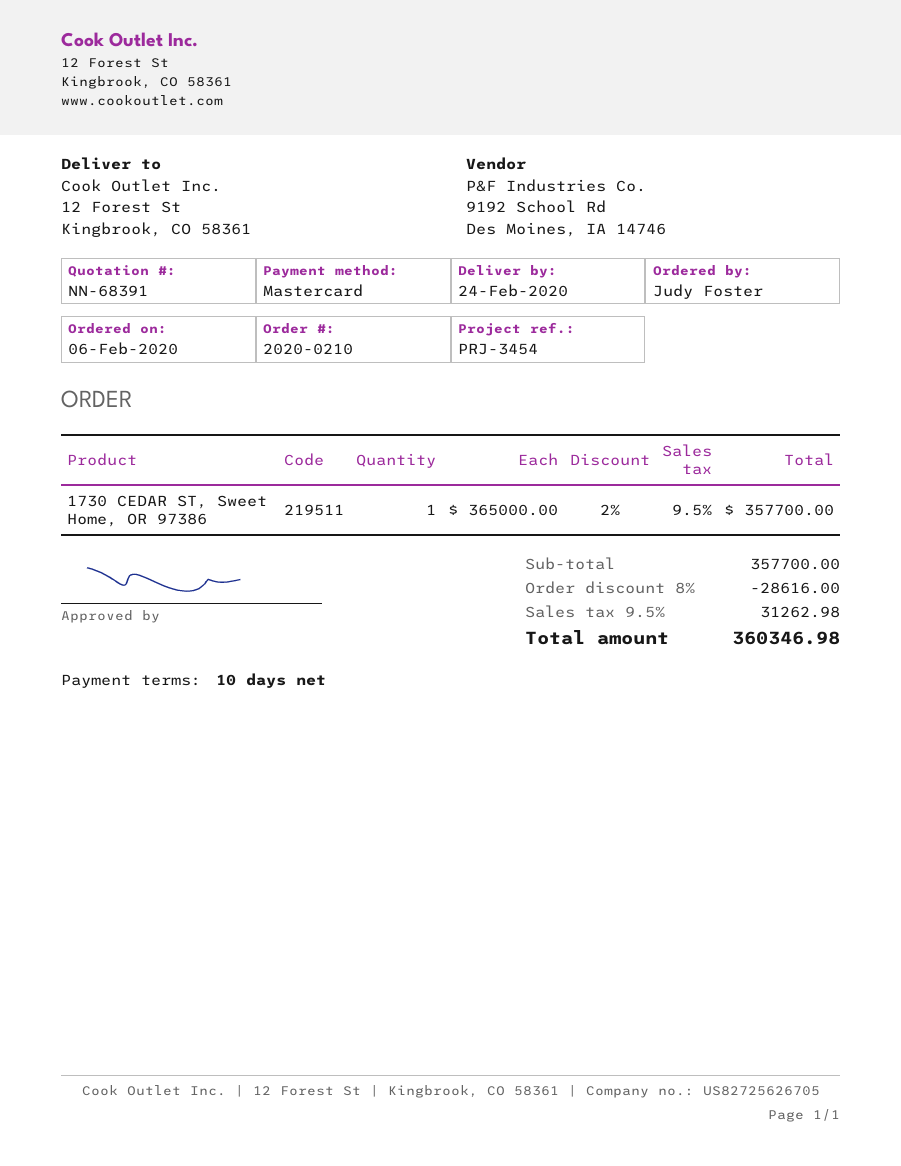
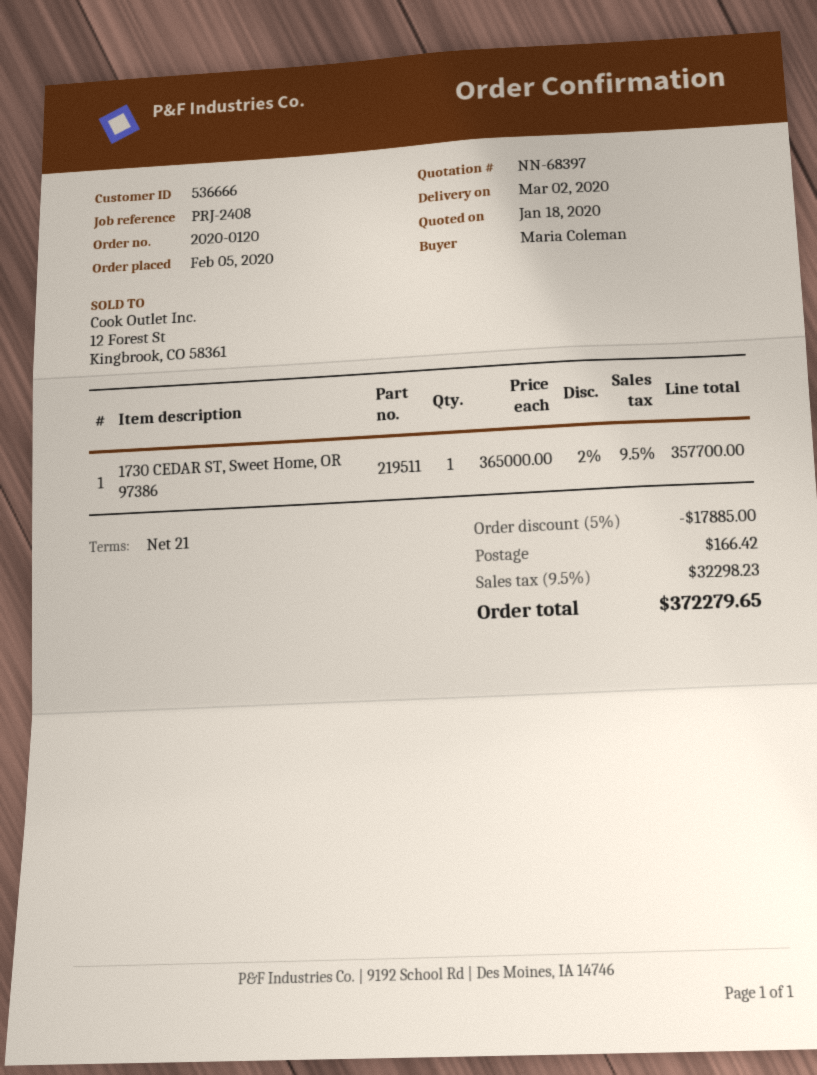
quote number: NN-68391 -> NN-68397
order number: 2020-0210 -> 2020-0120
order date: 2020-02-06 -> 2020-02-05
delivery date: 2020-02-24 -> 2020-03-02
payment terms: 10 days -> 21 days
reference: PRJ-3454 -> PRJ-2408
ordered by: Judy Foster -> Maria Coleman
discount: 8% = 28616.00 -> 5% = 17885.00
shipping: none -> 166.42
tax: 9.5% = 31262.98 -> 9.5% = 32298.23
total: 360346.98 -> 372279.65

